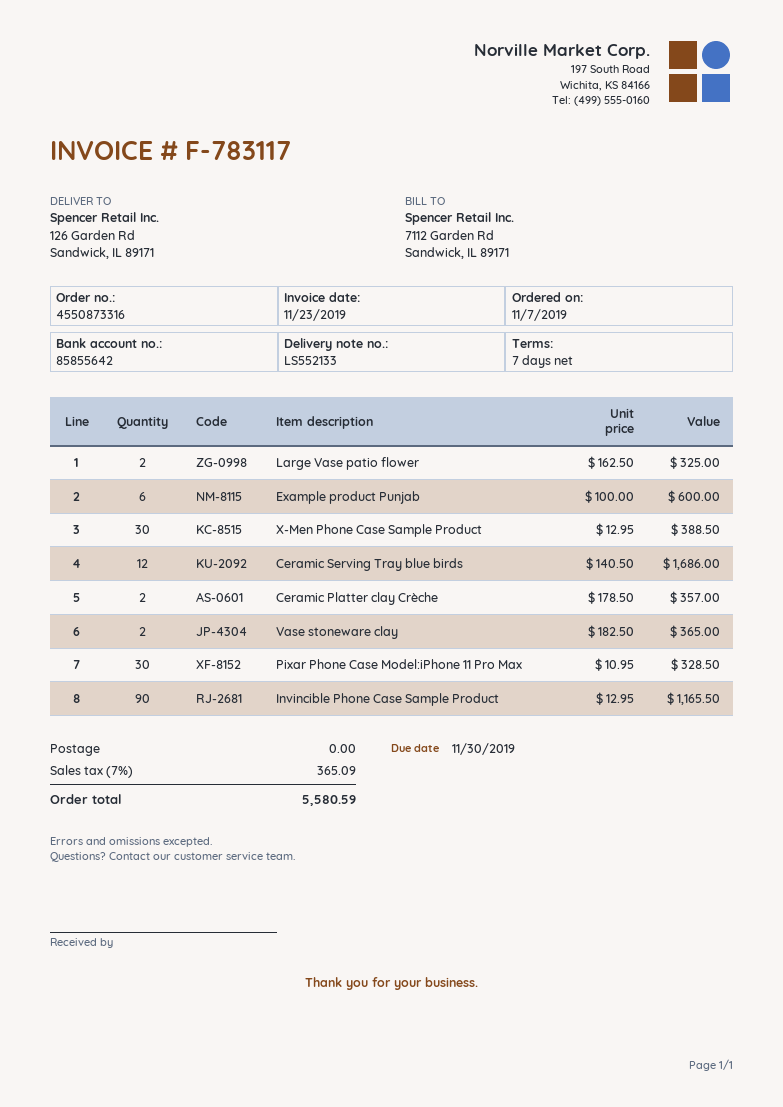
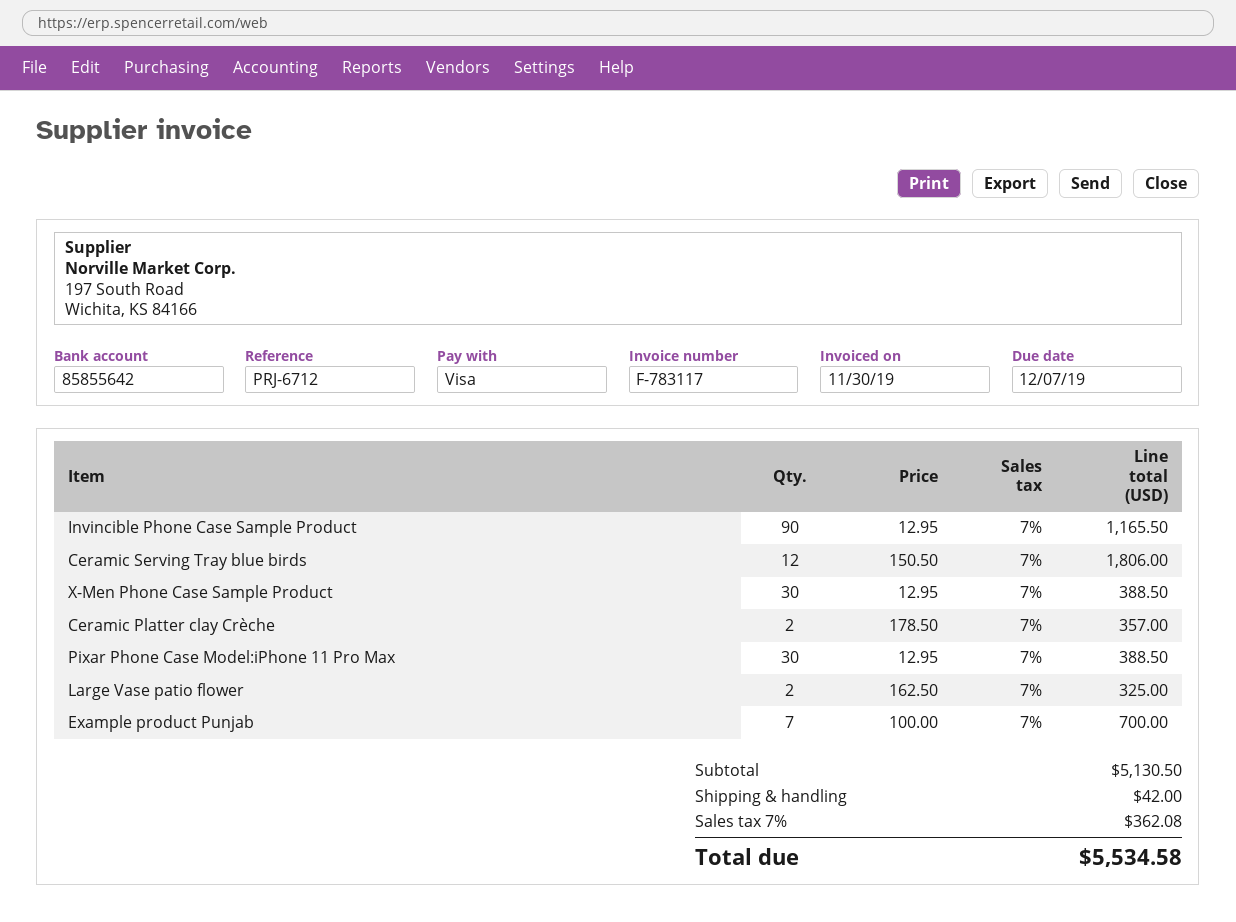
invoice date: 2019-11-23 -> 2019-11-30
due date: 2019-11-30 -> 2019-12-07
Example product Punjab: 6 x 100.00 = 600.00 -> 7 x 100.00 = 700.00
Ceramic Serving Tray blue birds: 12 x 140.50 = 1686.00 -> 12 x 150.50 = 1806.00
Vase stoneware clay: 2 x 182.50 = 365.00 -> none
Pixar Phone Case Model:iPhone 11 Pro Max: 30 x 10.95 = 328.50 -> 30 x 12.95 = 388.50
shipping: 0.00 -> 42.00
tax: 7% = 365.09 -> 7% = 362.08
total: 5580.59 -> 5534.58

